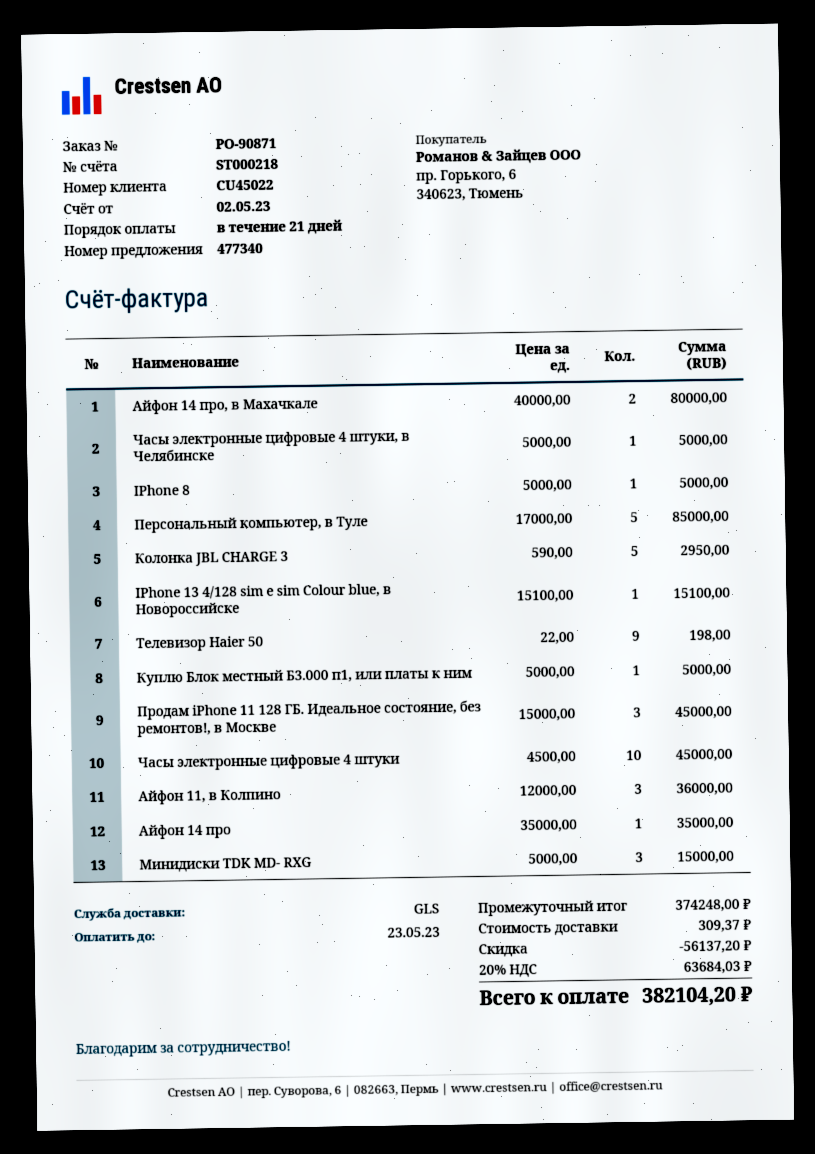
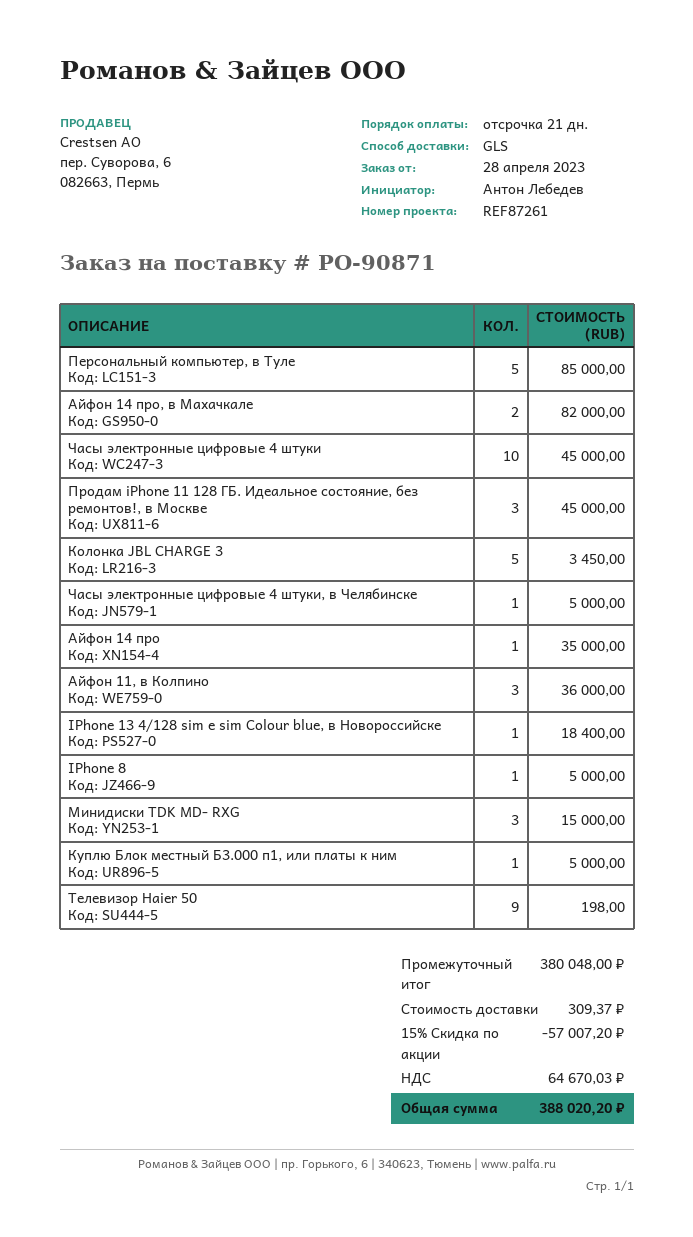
Айфон 14 про, в Махачкале: 2 for 80000.00 -> 2 for 82000.00
Колонка JBL CHARGE 3: 5 for 2950.00 -> 5 for 3450.00
IPhone 13 4/128 sim e sim Colour blue, в Новороссийске: 1 for 15100.00 -> 1 for 18400.00
subtotal: 374248.00 -> 380048.00
discount: 56137.20 -> 57007.20
tax: 63684.03 -> 64670.03
total: 382104.20 -> 388020.20

